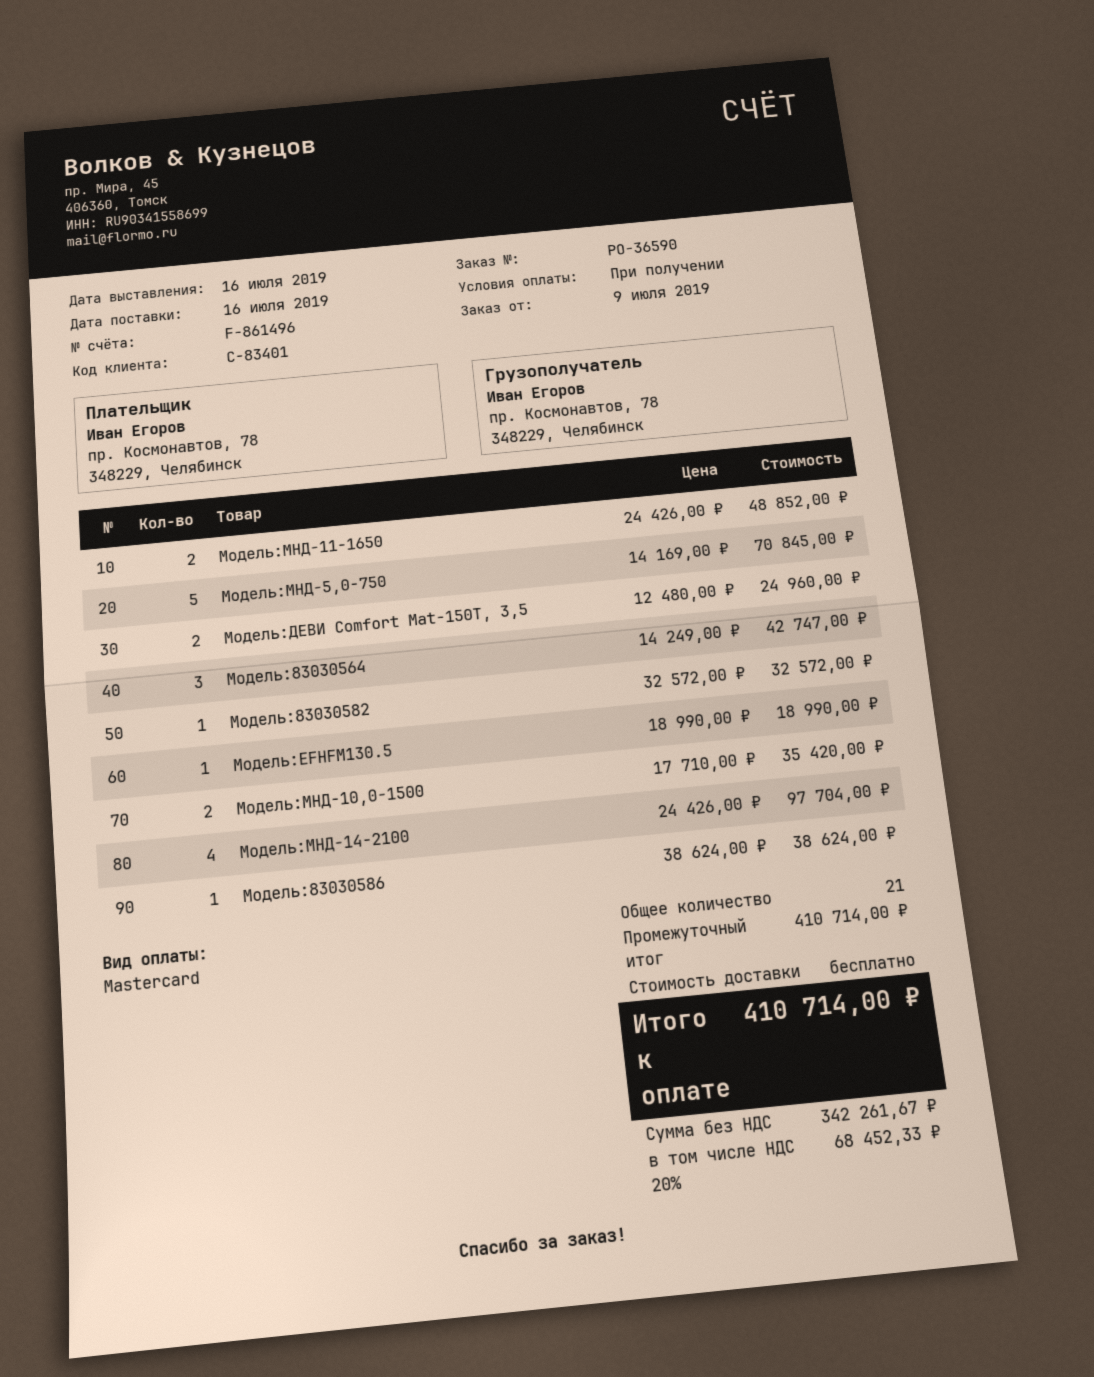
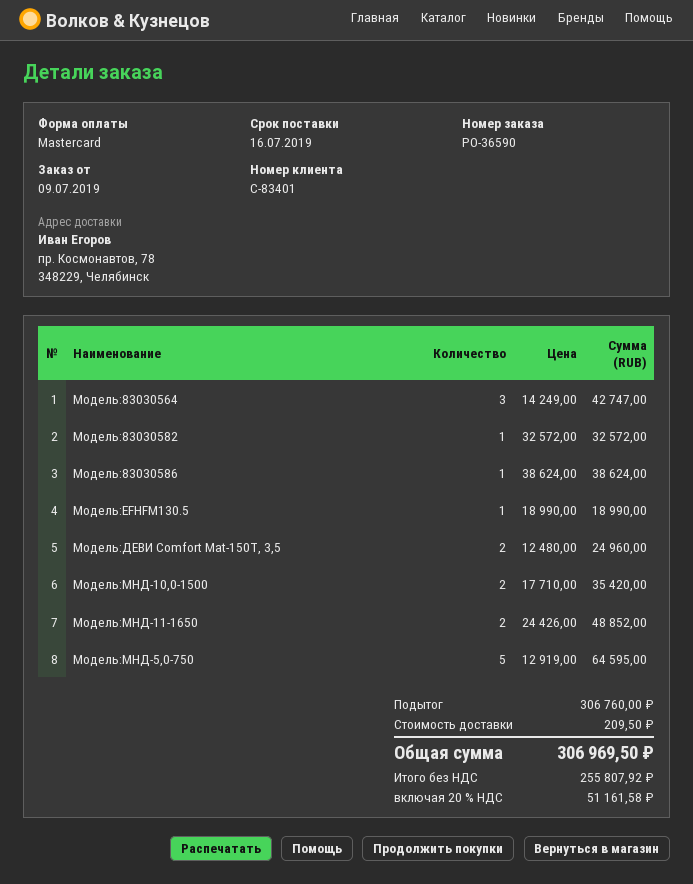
Модель:МНД-5,0-750: 5 x 14169.00 = 70845.00 -> 5 x 12919.00 = 64595.00
Модель:МНД-14-2100: 4 x 24426.00 = 97704.00 -> none
subtotal: 410714.00 -> 306760.00
shipping: 0.00 -> 209.50
net: 342261.67 -> 255807.92
tax: 20% = 68452.33 -> 20% = 51161.58
total: 410714.00 -> 306969.50

